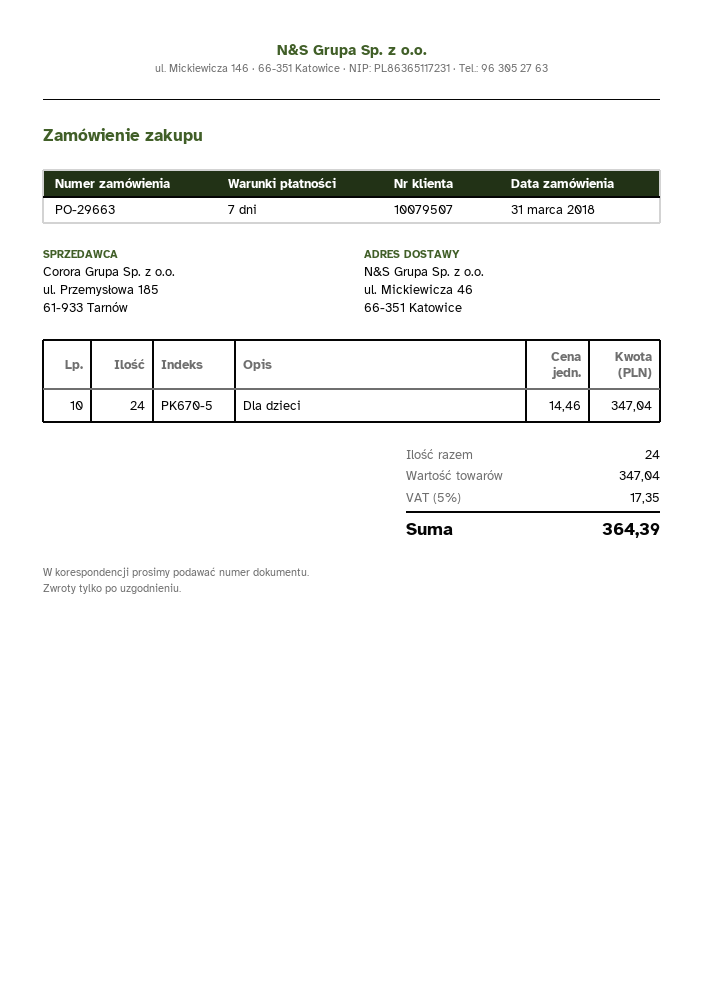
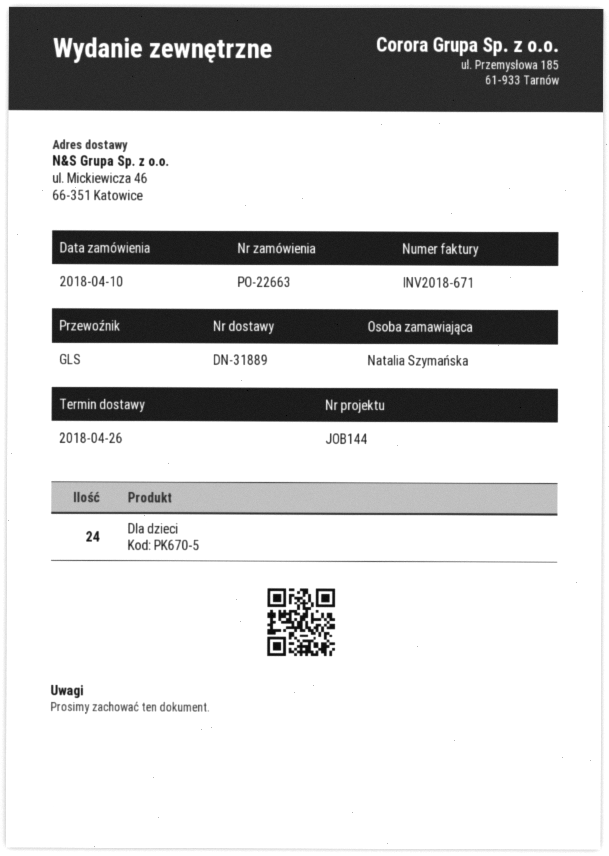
order number: PO-29663 -> PO-22663
order date: 2018-03-31 -> 2018-04-10

